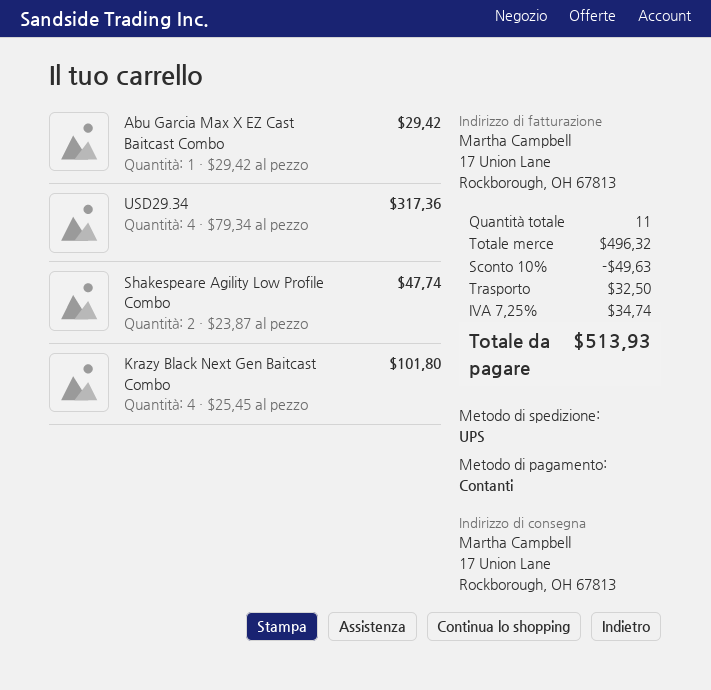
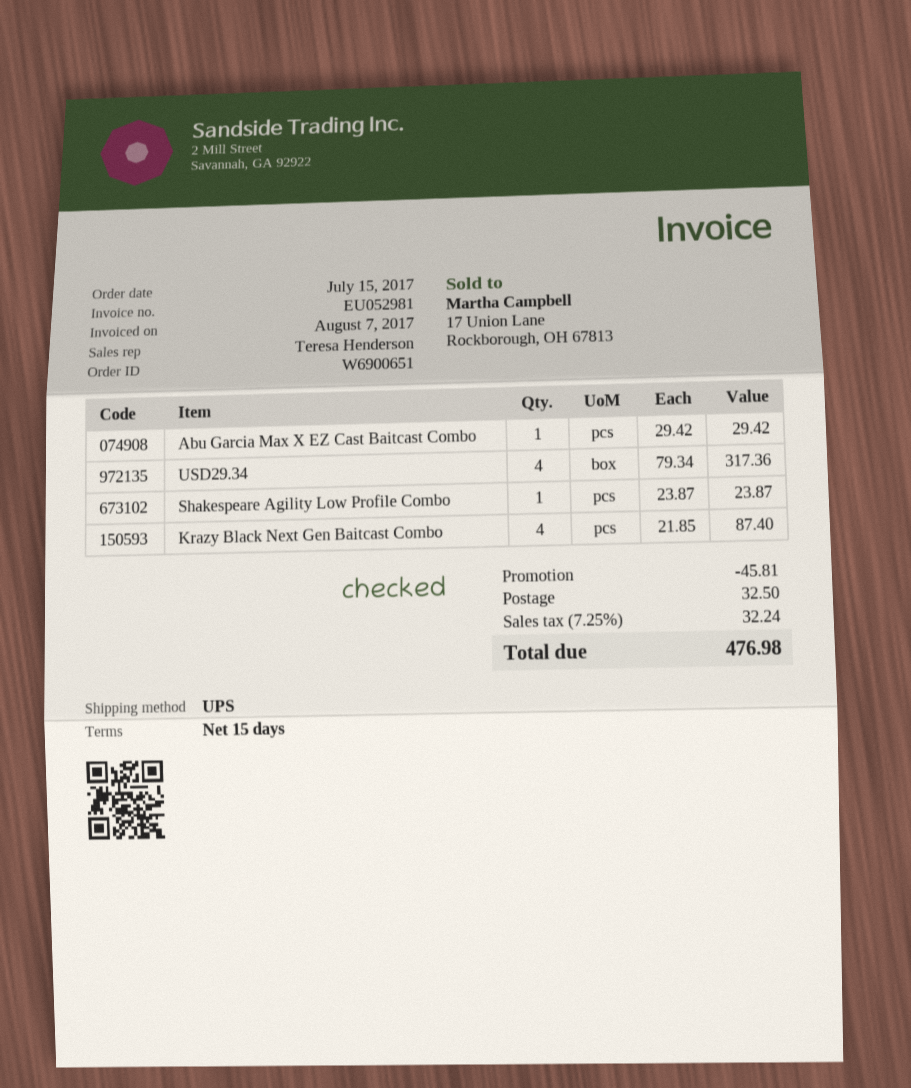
Shakespeare Agility Low Profile Combo: 2 x 23.87 = 47.74 -> 1 x 23.87 = 23.87
Krazy Black Next Gen Baitcast Combo: 4 x 25.45 = 101.80 -> 4 x 21.85 = 87.40
discount: 49.63 -> 45.81
tax: 7.25% = 34.74 -> 7.25% = 32.24
total: 513.93 -> 476.98

